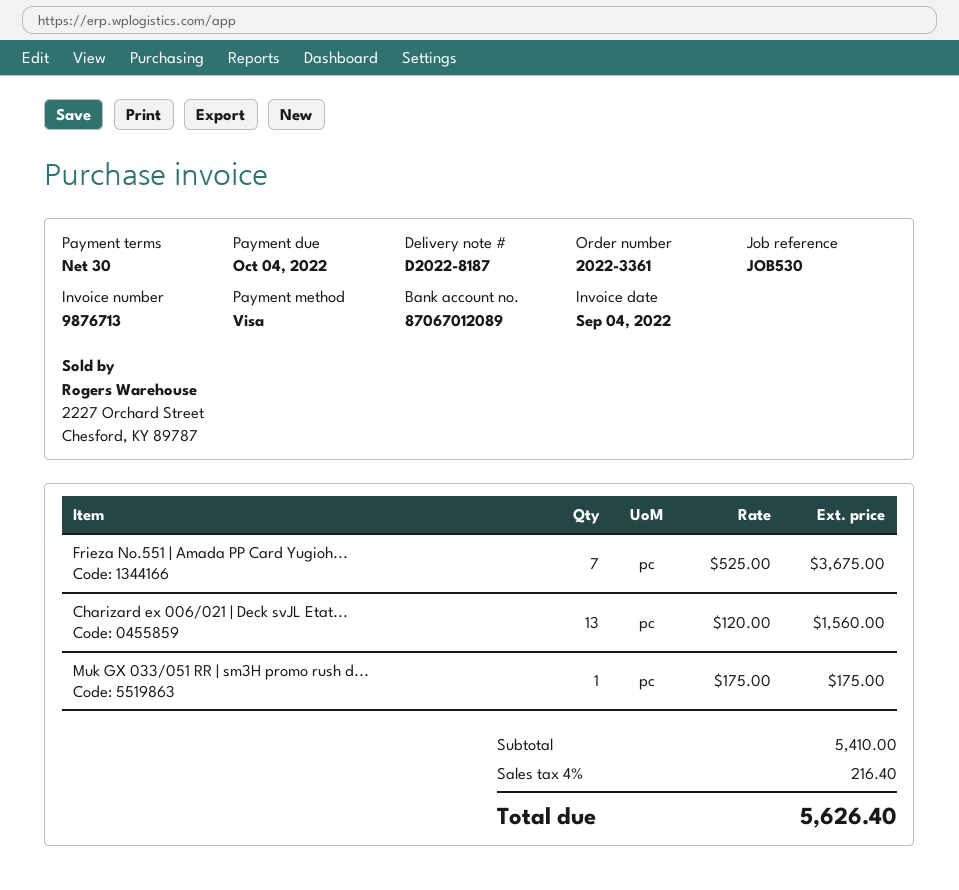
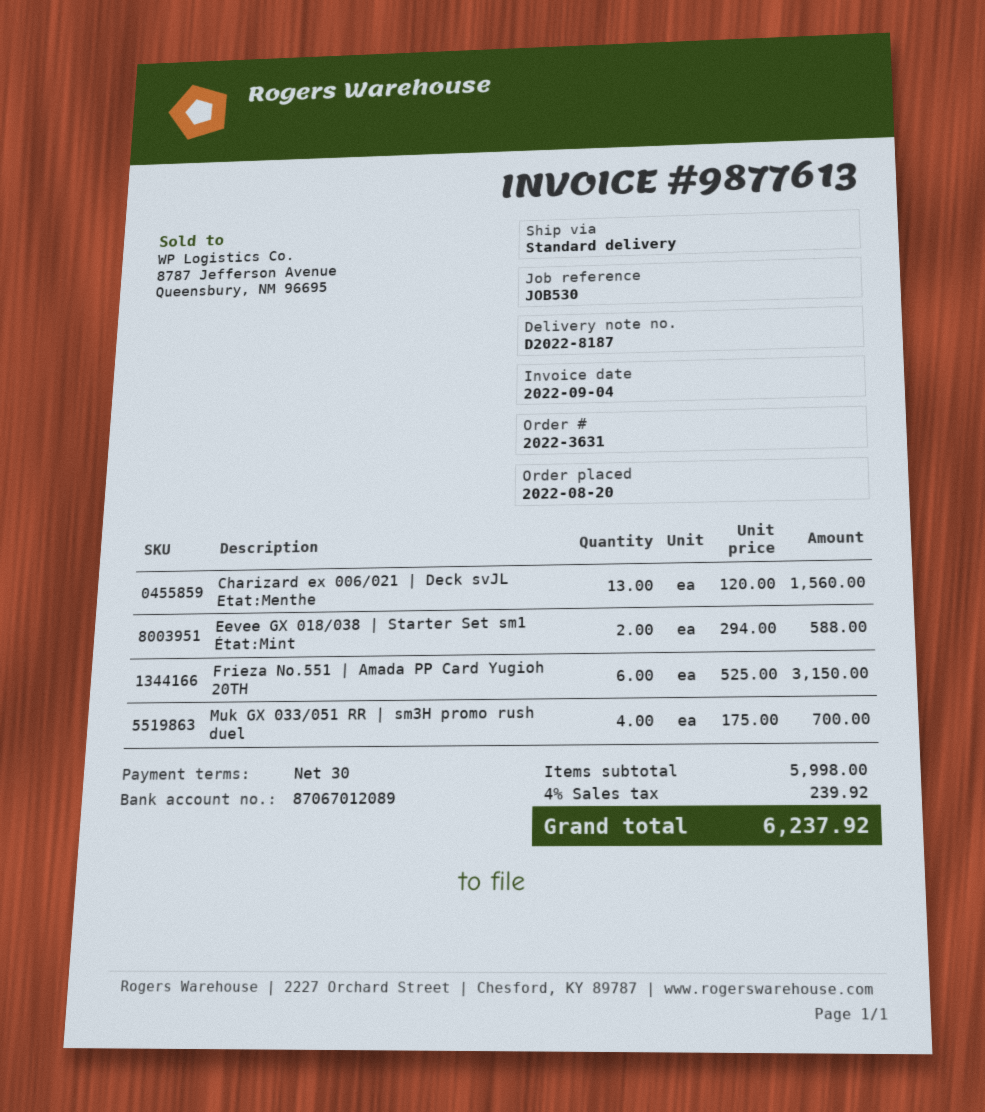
order number: 2022-3361 -> 2022-3631
invoice number: 9876713 -> 9877613
Frieza No.551 | Amada PP Card Yugioh...: 7 x 525.00 = 3675.00 -> 6 x 525.00 = 3150.00
Muk GX 033/051 RR | sm3H promo rush d...: 1 x 175.00 = 175.00 -> 4 x 175.00 = 700.00
Eevee GX 018/038 | Starter Set sm1 État:Mint: none -> 2 x 294.00 = 588.00
subtotal: 5410.00 -> 5998.00
tax: 4% = 216.40 -> 4% = 239.92
total: 5626.40 -> 6237.92

